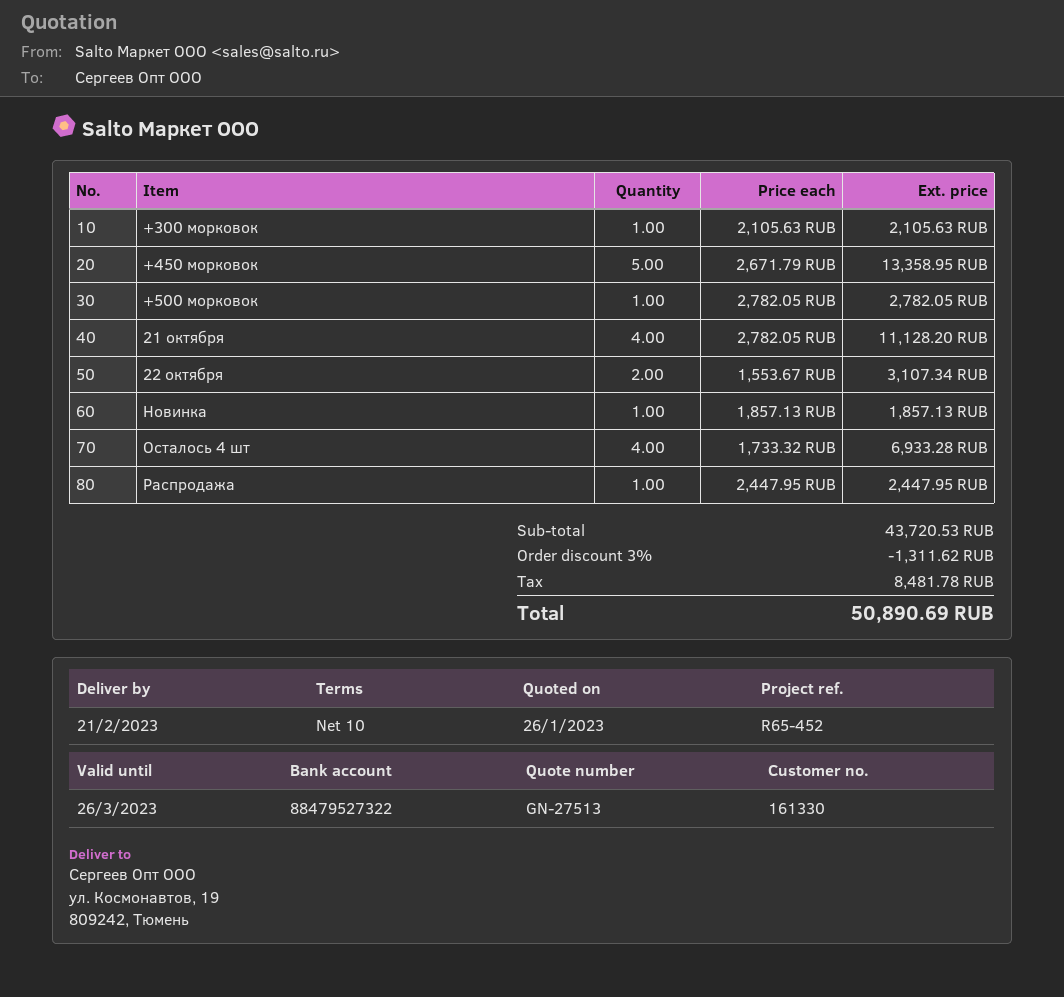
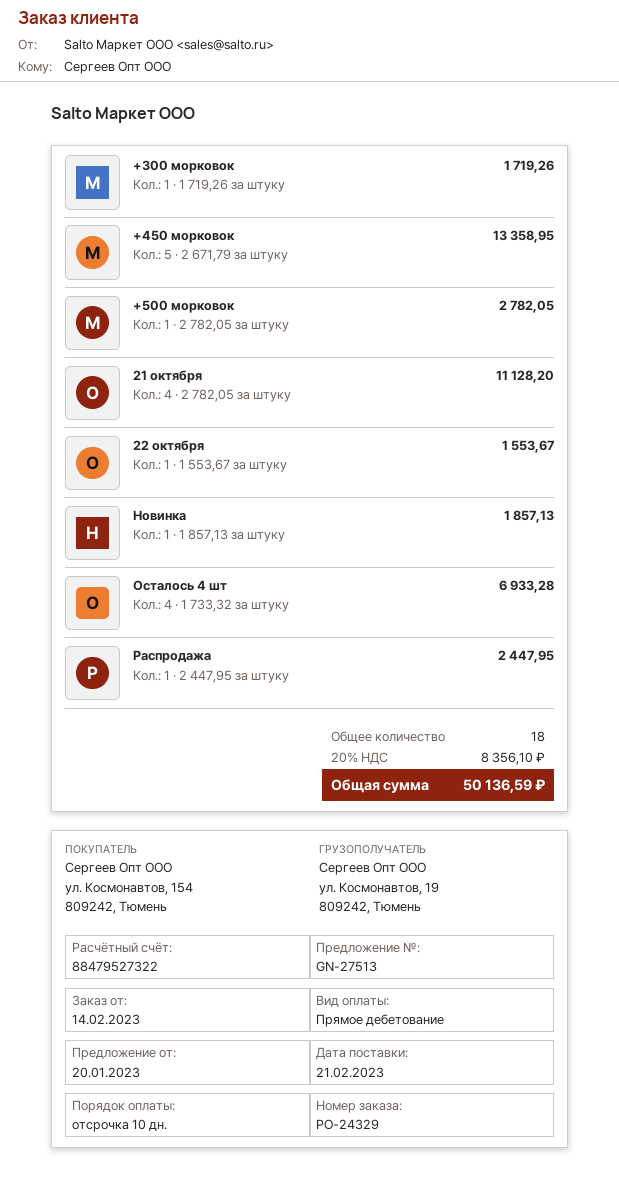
quote date: 2023-01-26 -> 2023-01-20
+300 морковок: 1 x 2105.63 = 2105.63 -> 1 x 1719.26 = 1719.26
22 октября: 2 x 1553.67 = 3107.34 -> 1 x 1553.67 = 1553.67
discount: 3% = 1311.62 -> none
tax: 8481.78 -> 8356.10
total: 50890.69 -> 50136.59

